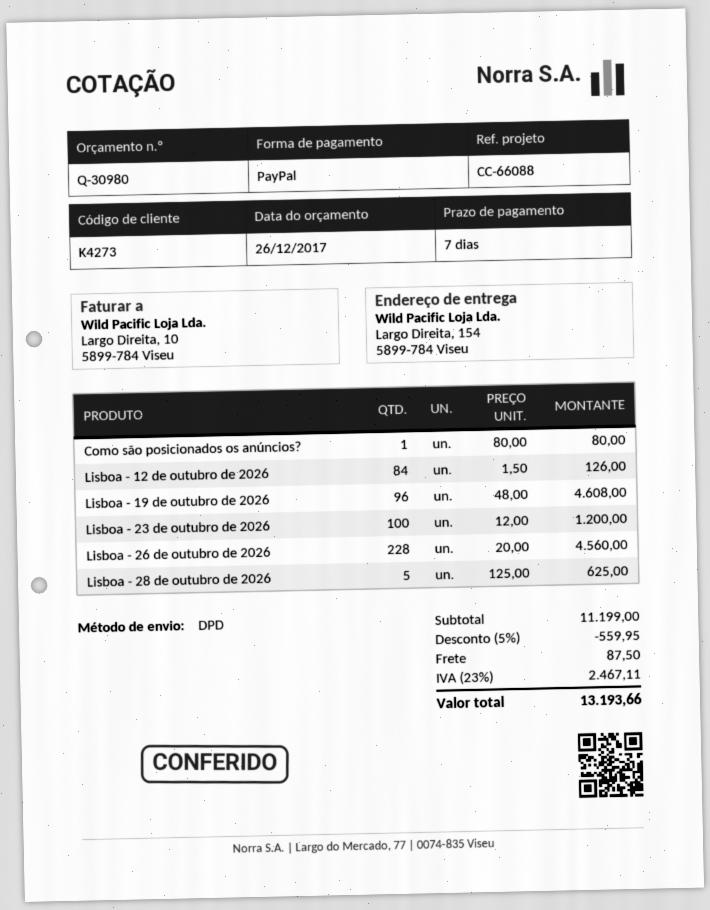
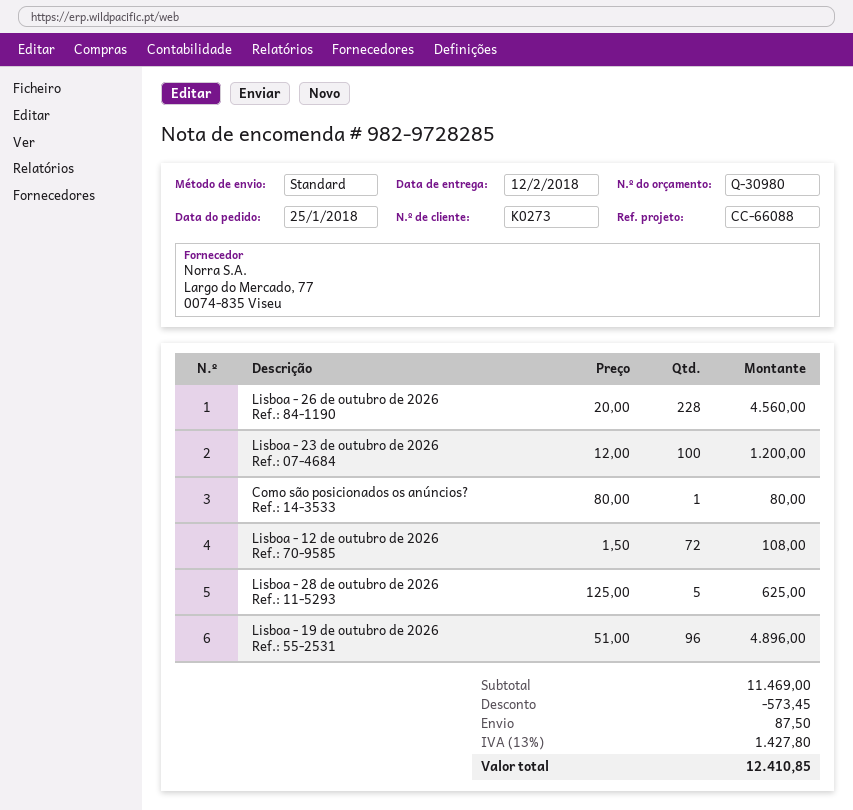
customer number: K4273 -> K0273
shipping method: DPD -> standard
Lisboa - 12 de outubro de 2026: 84 x 1.50 = 126.00 -> 72 x 1.50 = 108.00
Lisboa - 19 de outubro de 2026: 96 x 48.00 = 4608.00 -> 96 x 51.00 = 4896.00
subtotal: 11199.00 -> 11469.00
discount: 559.95 -> 573.45
tax: 23% = 2467.11 -> 13% = 1427.80
total: 13193.66 -> 12410.85

